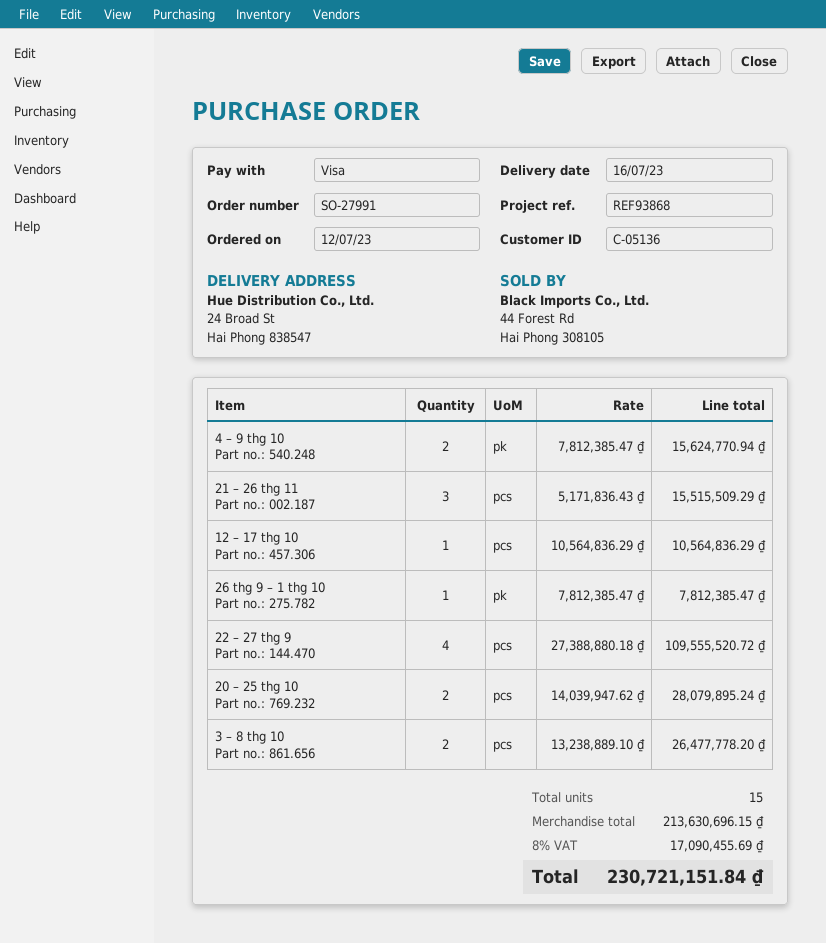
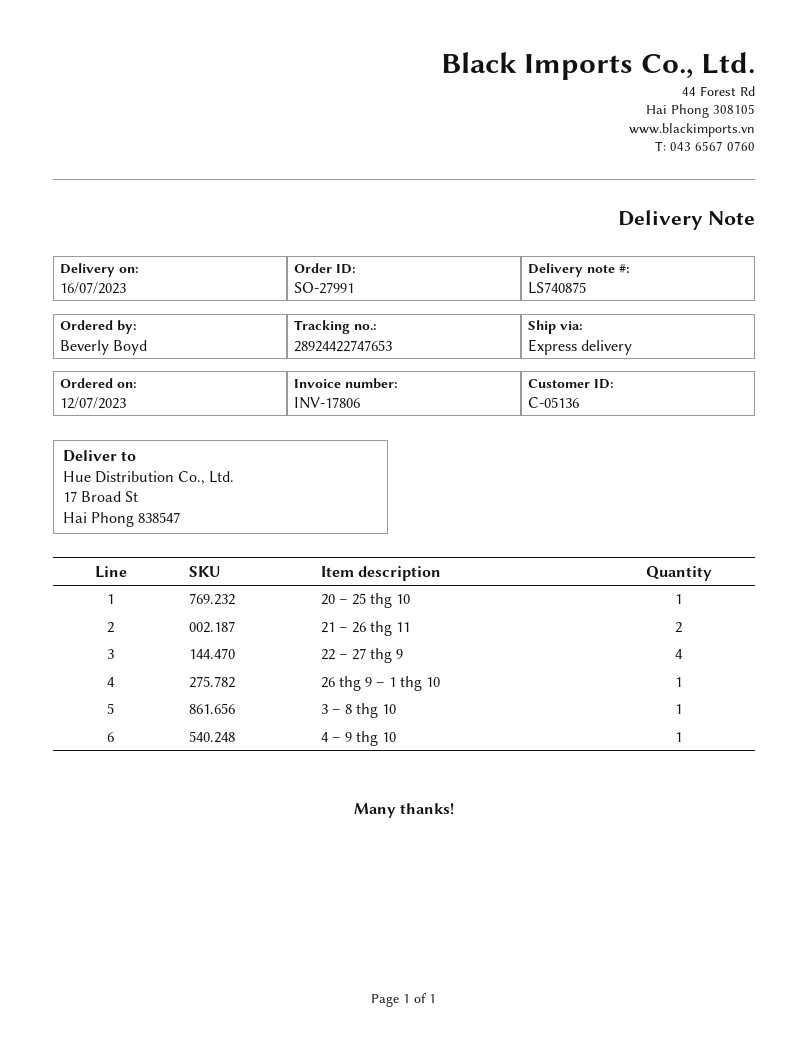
ship to: 24 Broad St, Hai Phong 838547 -> 17 Broad St, Hai Phong 838547
4 – 9 thg 10: 2 -> 1
21 – 26 thg 11: 3 -> 2
12 – 17 thg 10: 1 -> none
20 – 25 thg 10: 2 -> 1
3 – 8 thg 10: 2 -> 1

